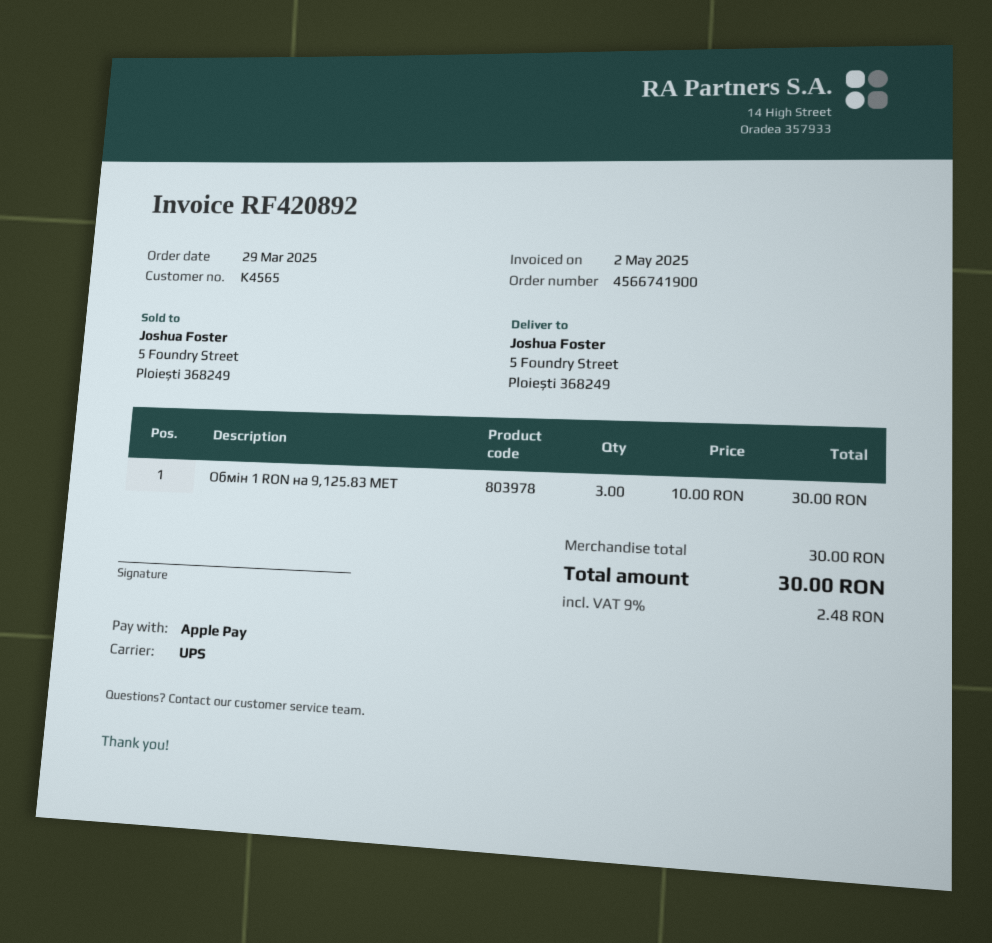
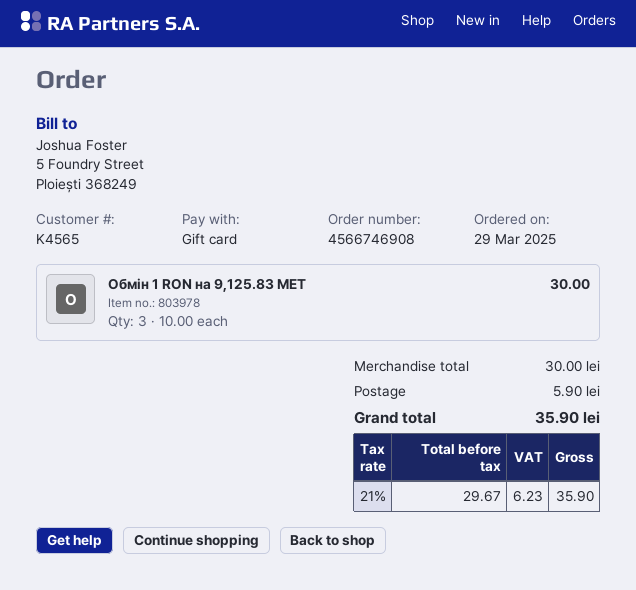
order number: 4566741900 -> 4566746908
payment method: Apple Pay -> gift card
shipping: none -> 5.90
tax: 9% = 2.48 -> 21% = 6.23
total: 30.00 -> 35.90

